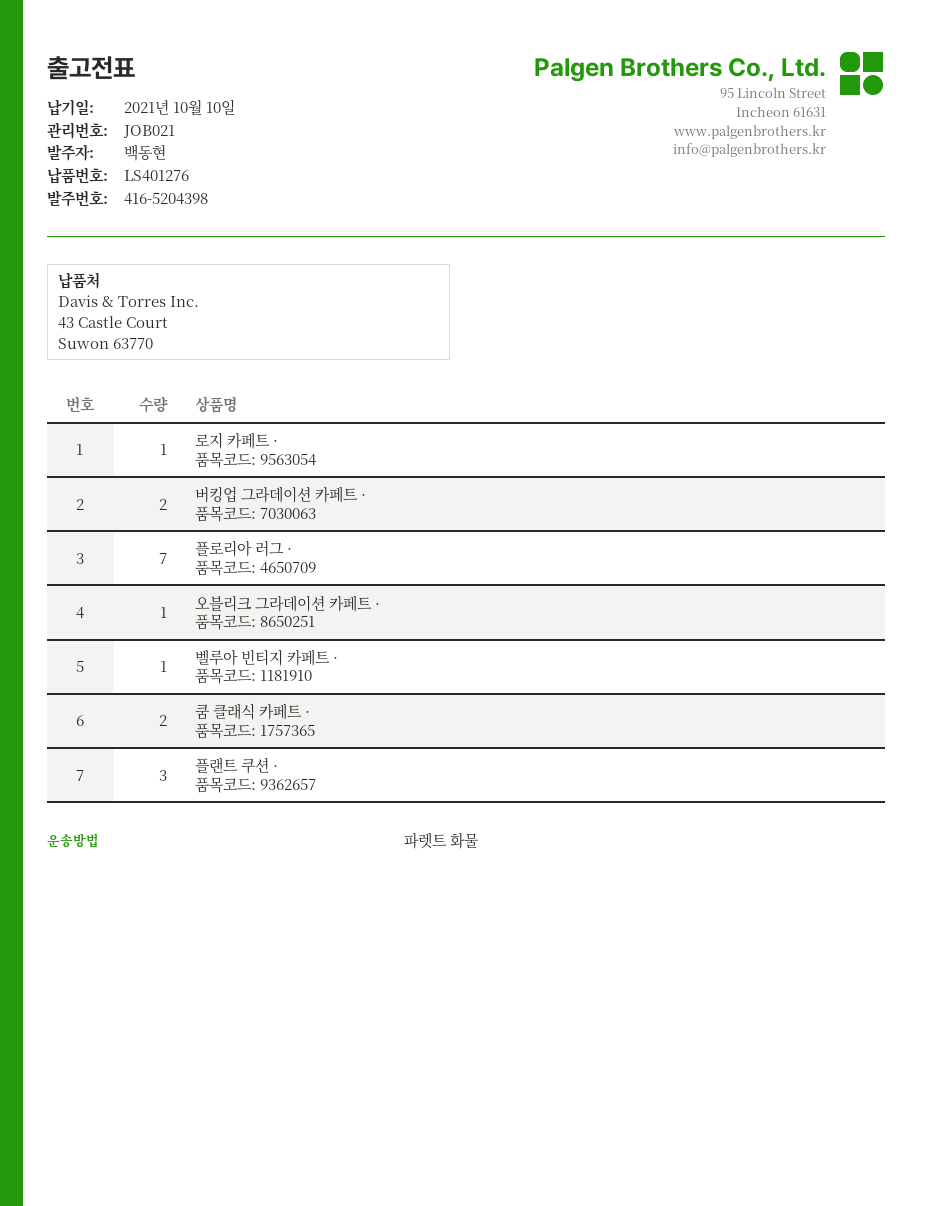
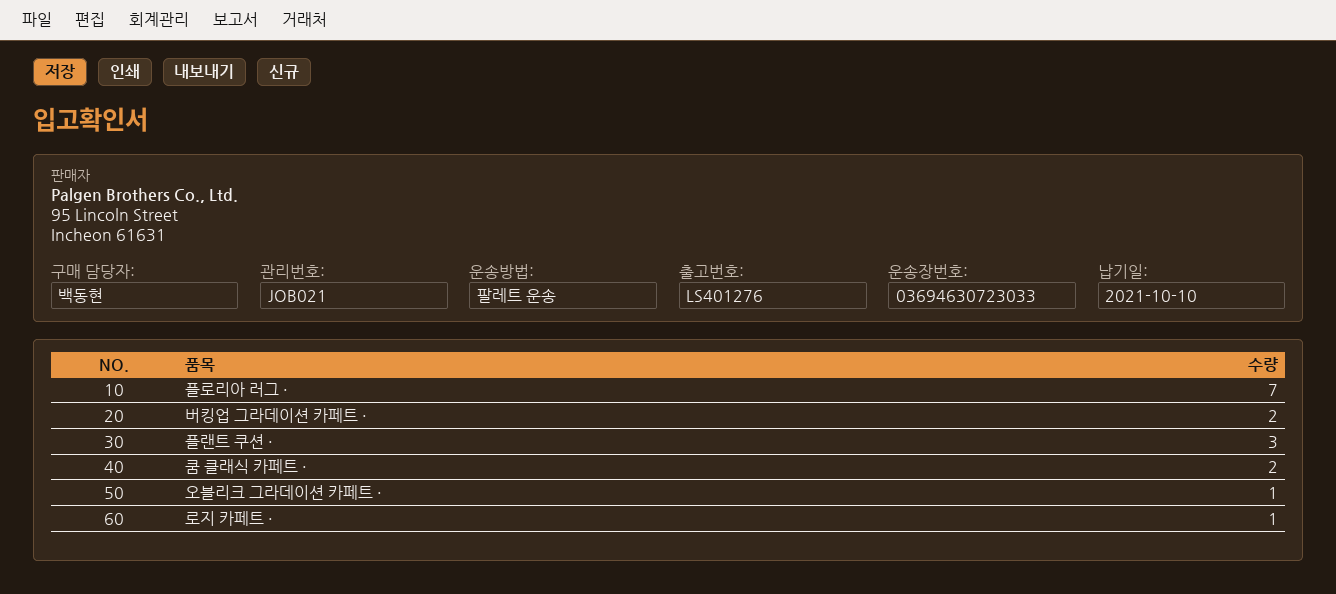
벨루아 빈티지 카페트 ·: 1 -> none

